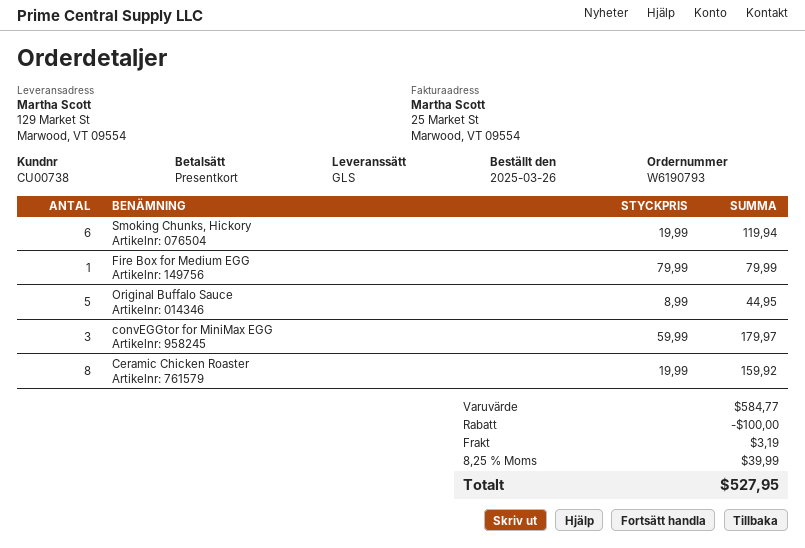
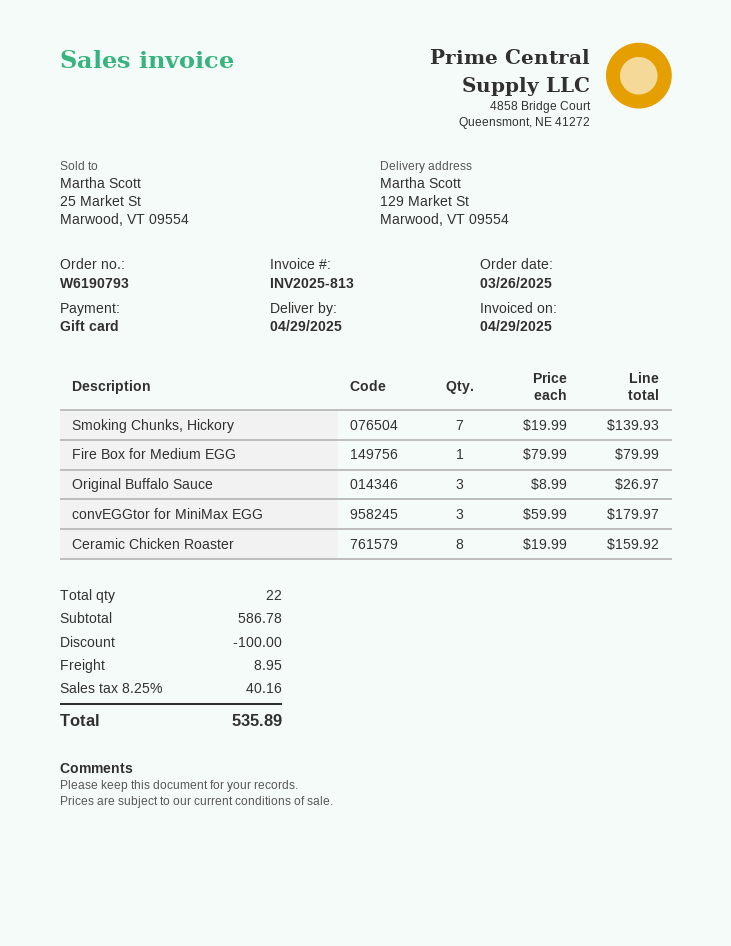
Smoking Chunks, Hickory: 6 x 19.99 = 119.94 -> 7 x 19.99 = 139.93
Original Buffalo Sauce: 5 x 8.99 = 44.95 -> 3 x 8.99 = 26.97
subtotal: 584.77 -> 586.78
shipping: 3.19 -> 8.95
tax: 8.25% = 39.99 -> 8.25% = 40.16
total: 527.95 -> 535.89

